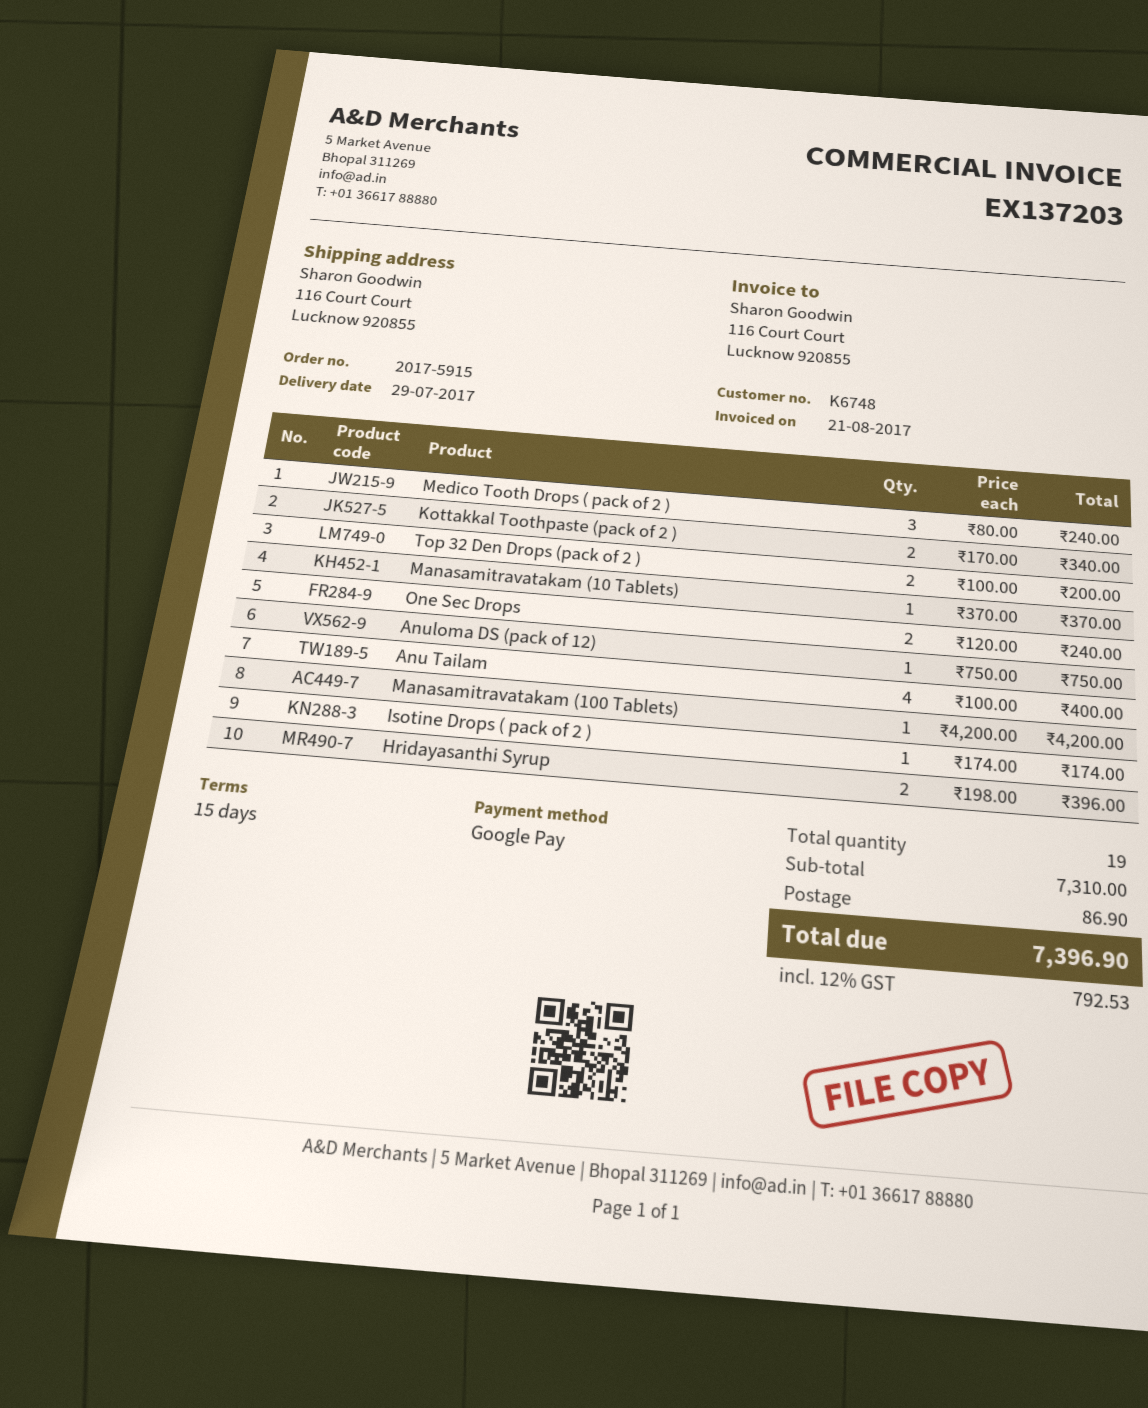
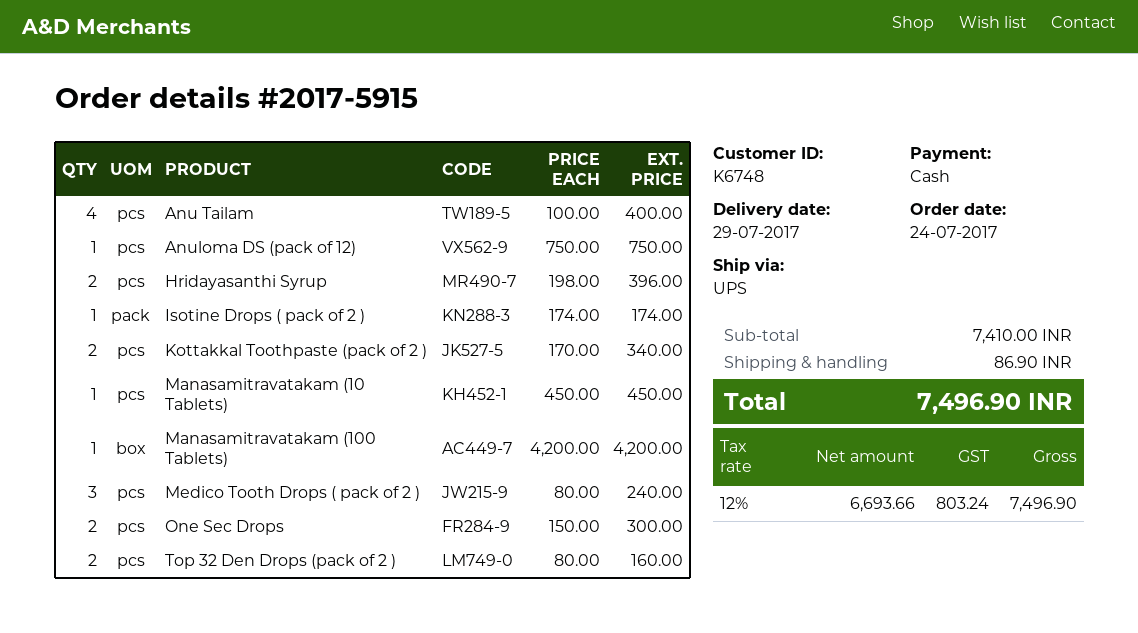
payment method: Google Pay -> cash
Top 32 Den Drops (pack of 2 ): 2 x 100.00 = 200.00 -> 2 x 80.00 = 160.00
Manasamitravatakam (10 Tablets): 1 x 370.00 = 370.00 -> 1 x 450.00 = 450.00
One Sec Drops: 2 x 120.00 = 240.00 -> 2 x 150.00 = 300.00
subtotal: 7310.00 -> 7410.00
tax: 12% = 792.53 -> 12% = 803.24
total: 7396.90 -> 7496.90

